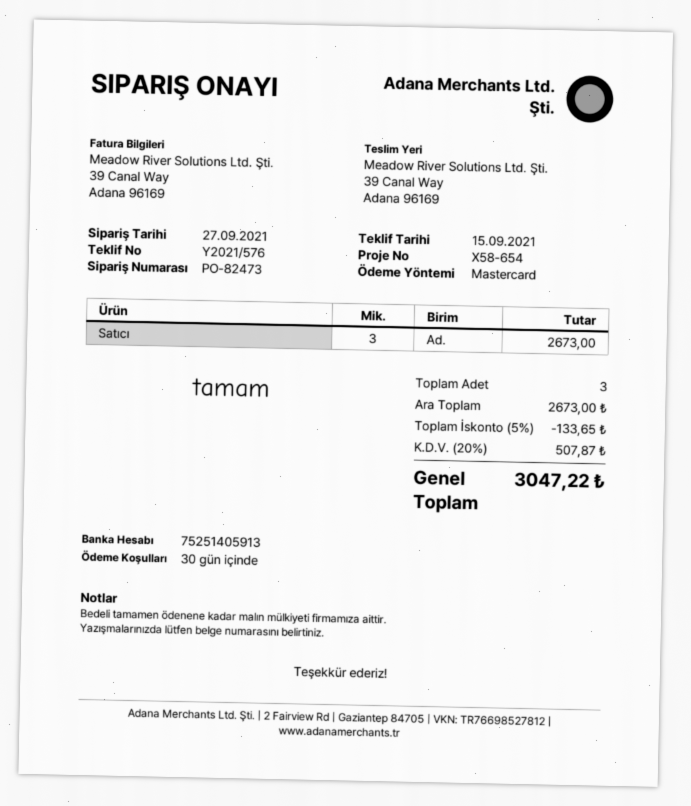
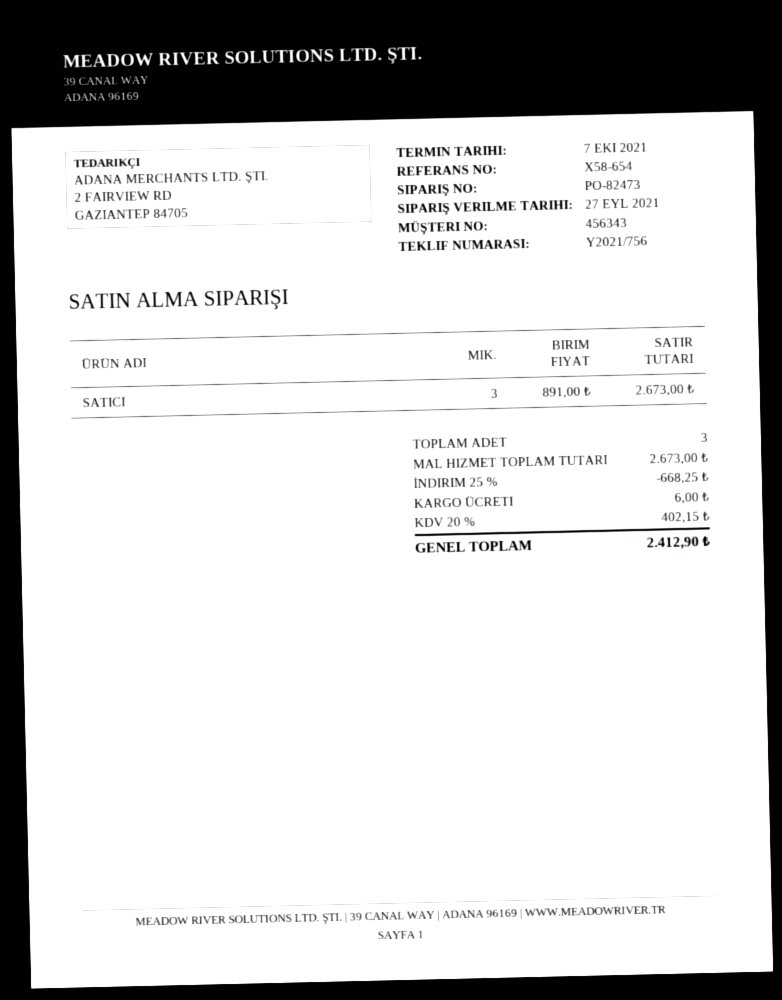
quote number: Y2021/576 -> Y2021/756
discount: 5% = 133.65 -> 25% = 668.25
shipping: none -> 6.00
tax: 20% = 507.87 -> 20% = 402.15
total: 3047.22 -> 2412.90

